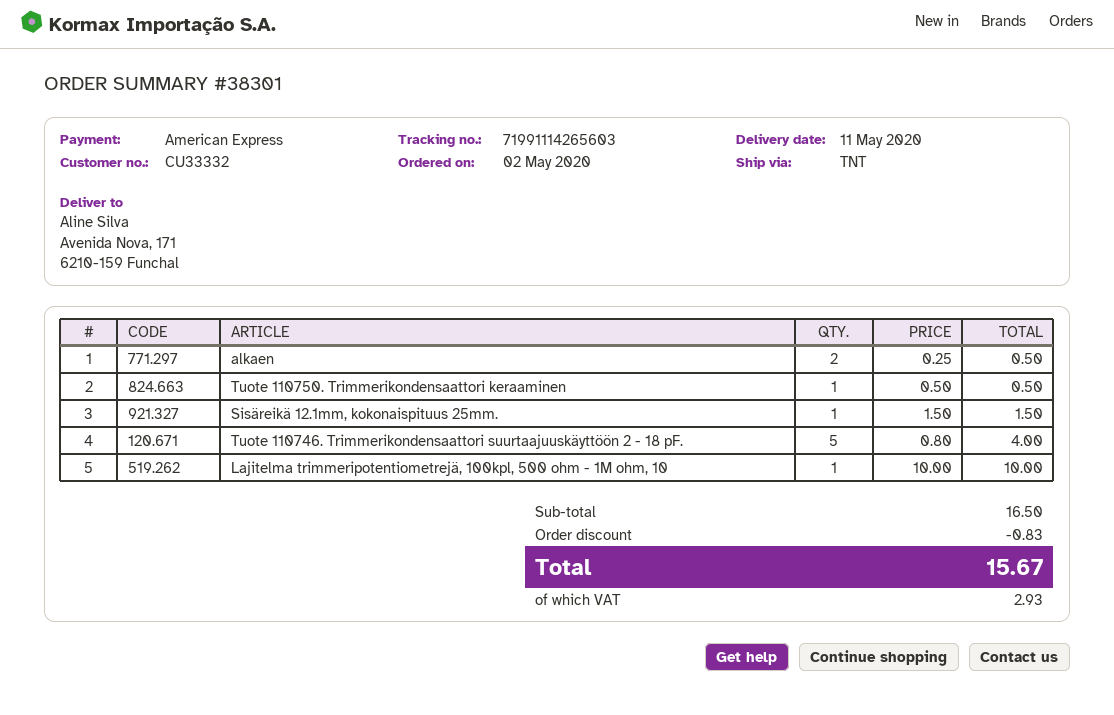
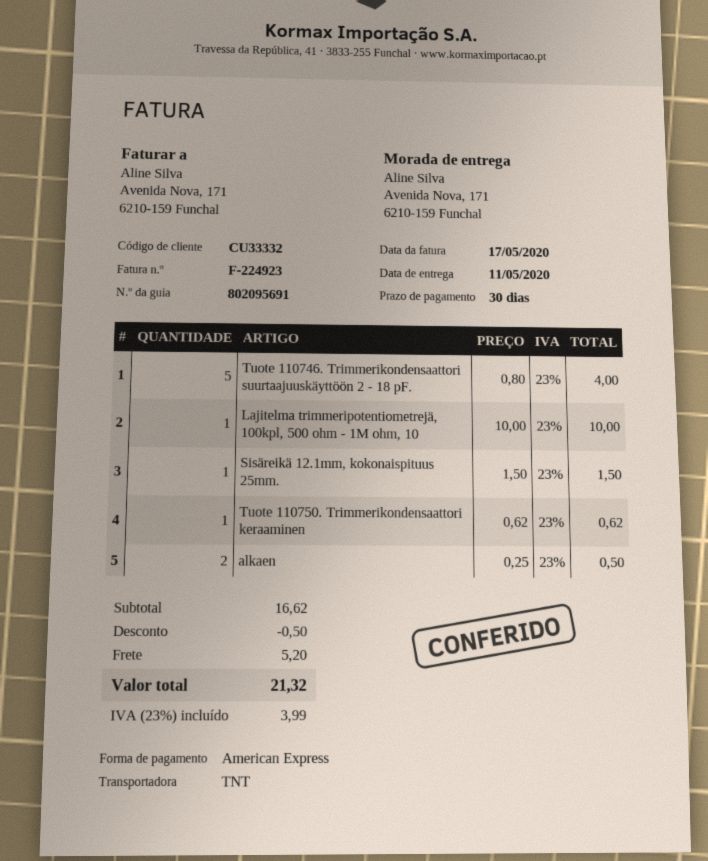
Tuote 110750. Trimmerikondensaattori keraaminen: 1 x 0.50 = 0.50 -> 1 x 0.62 = 0.62
subtotal: 16.50 -> 16.62
discount: 0.83 -> 0.50
shipping: none -> 5.20
tax: 2.93 -> 3.99
total: 15.67 -> 21.32

